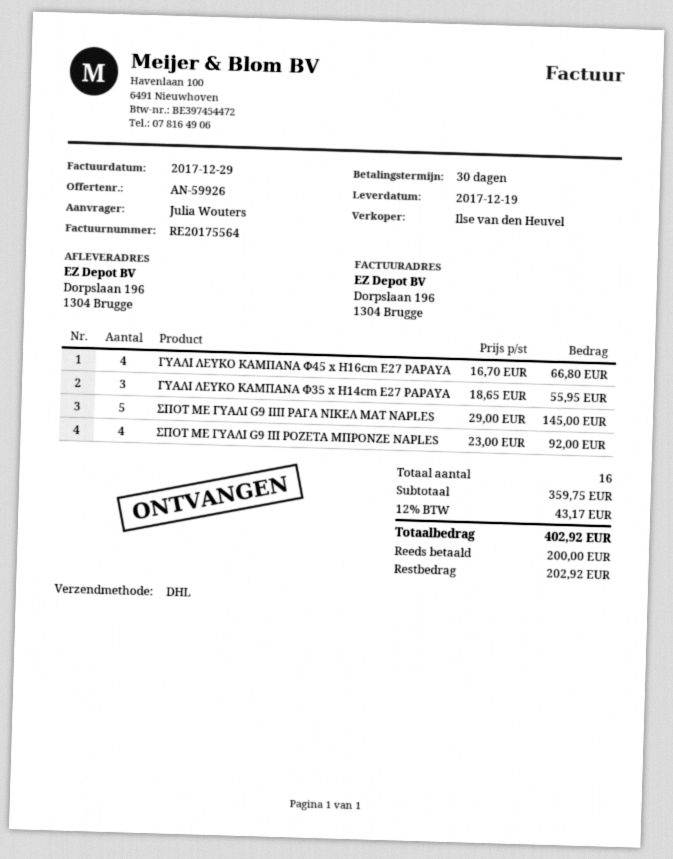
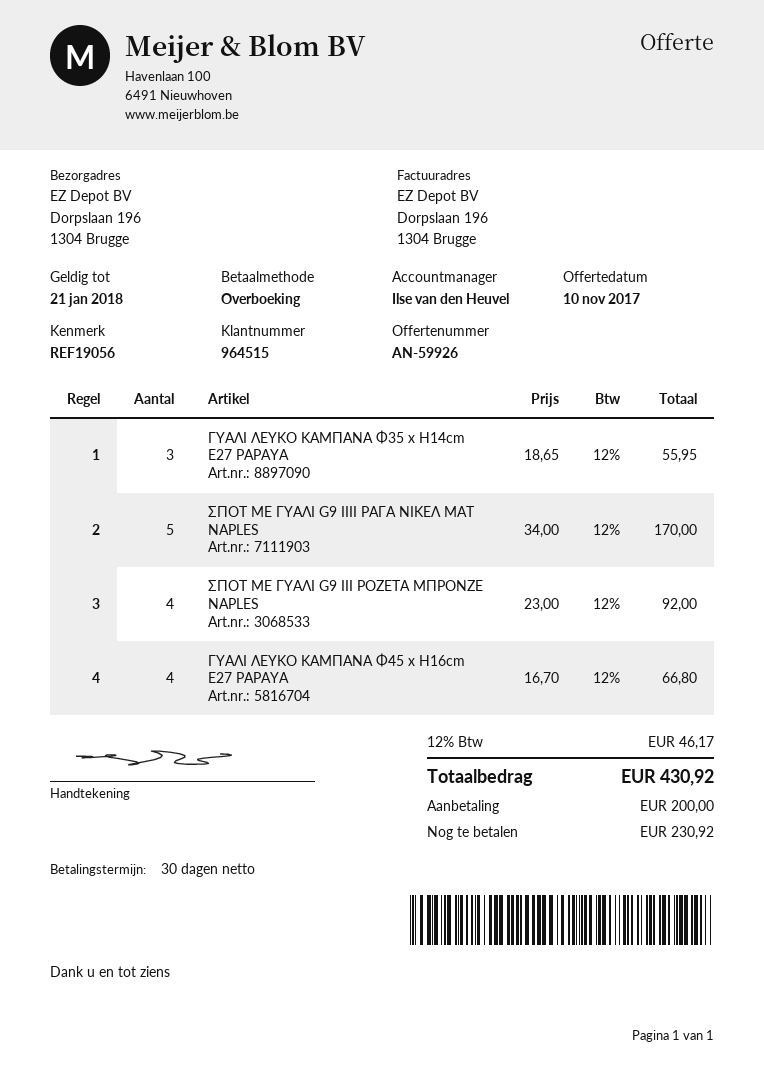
ΣΠΟΤ ΜΕ ΓΥΑΛΙ G9 IIII ΡΑΓΑ ΝΙΚΕΛ ΜΑΤ NAPLES: 5 x 29.00 = 145.00 -> 5 x 34.00 = 170.00
tax: 12% = 43.17 -> 12% = 46.17
total: 402.92 -> 430.92
balance: 202.92 -> 230.92

